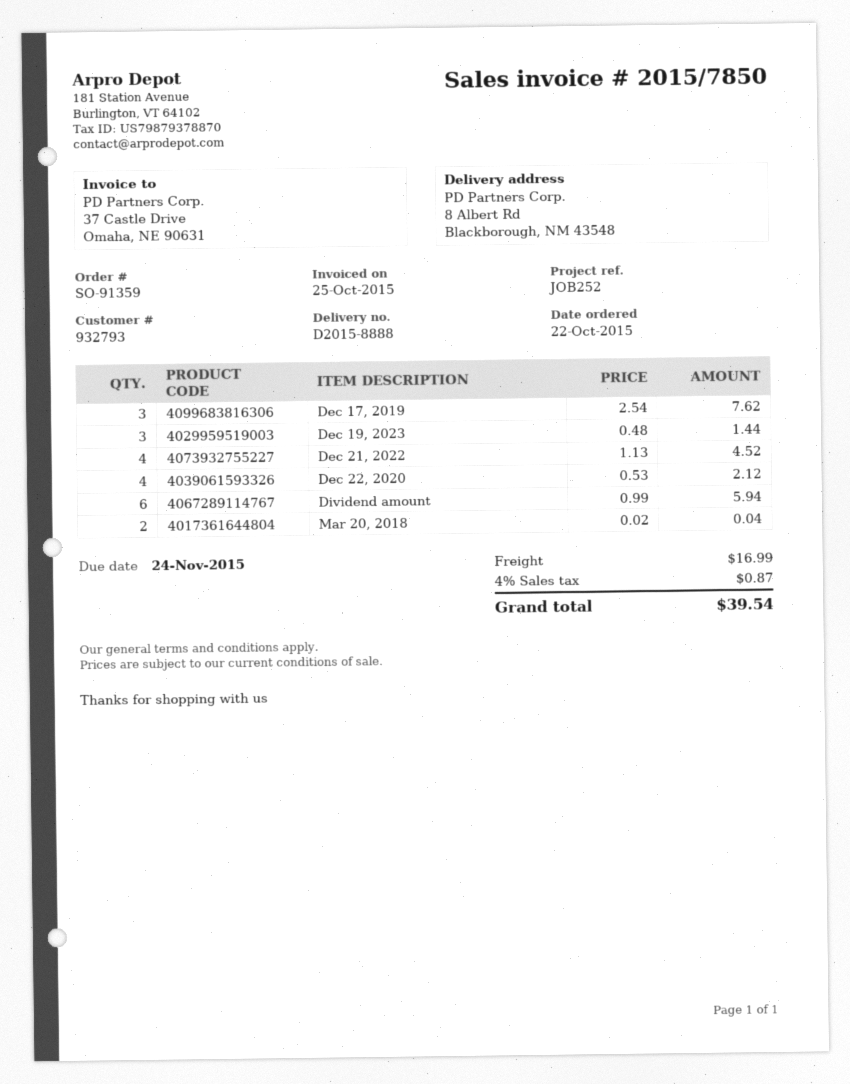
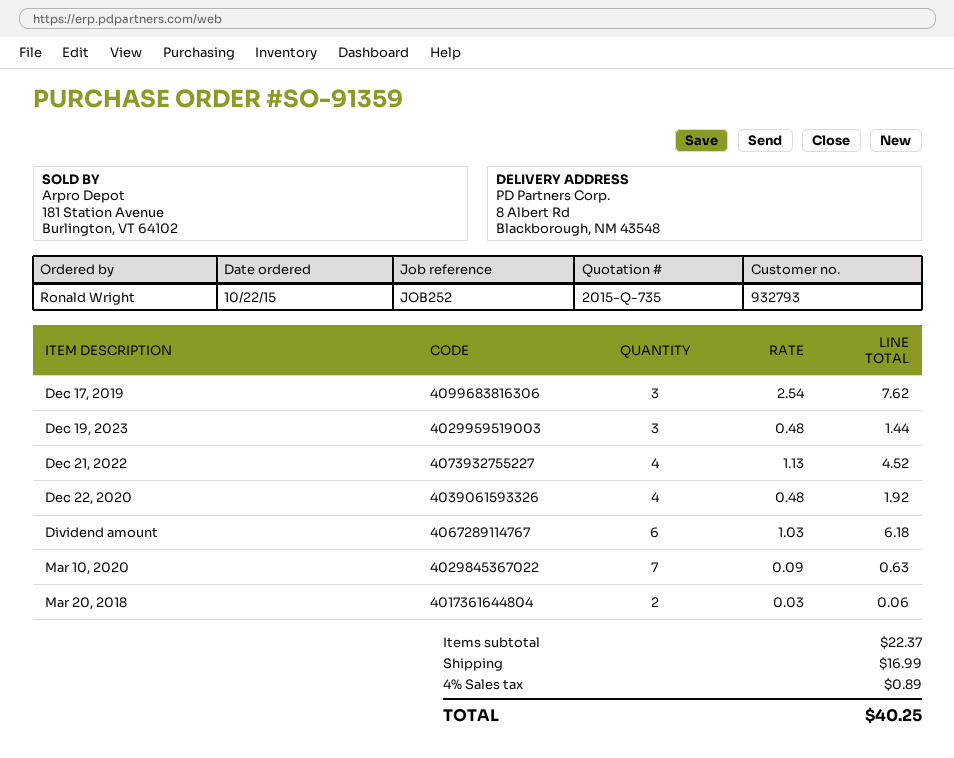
Dec 22, 2020: 4 x 0.53 = 2.12 -> 4 x 0.48 = 1.92
Dividend amount: 6 x 0.99 = 5.94 -> 6 x 1.03 = 6.18
Mar 20, 2018: 2 x 0.02 = 0.04 -> 2 x 0.03 = 0.06
Mar 10, 2020: none -> 7 x 0.09 = 0.63
tax: 4% = 0.87 -> 4% = 0.89
total: 39.54 -> 40.25

